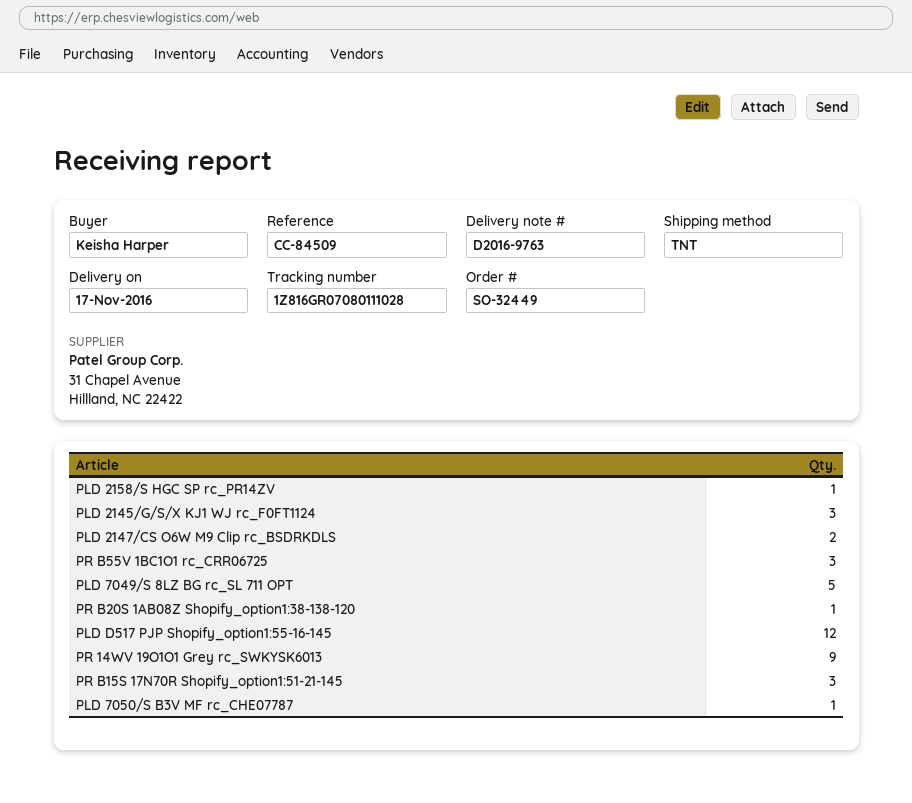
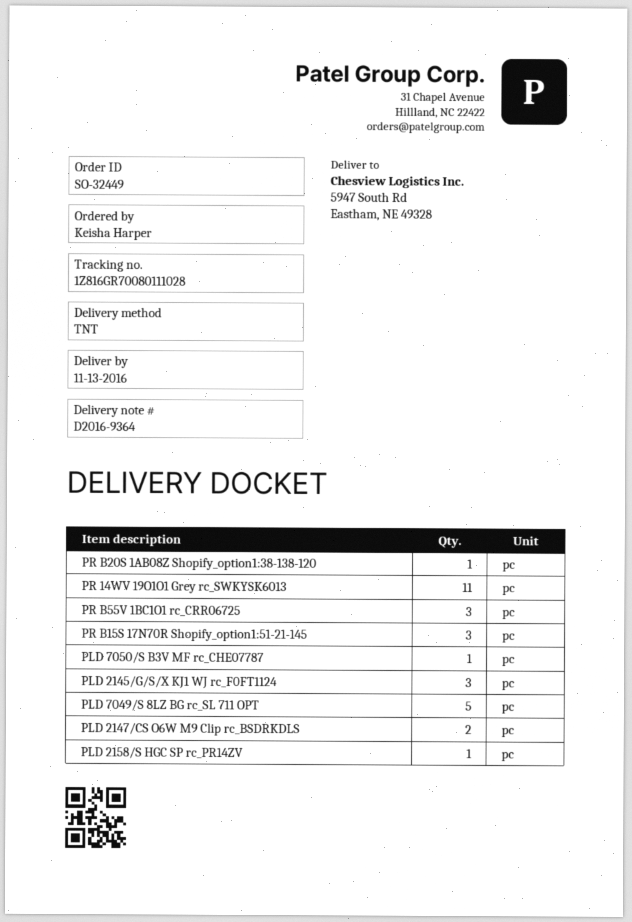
delivery note number: D2016-9763 -> D2016-9364
delivery date: 2016-11-17 -> 2016-11-13
tracking number: 1Z816GR07080111028 -> 1Z816GR70080111028
PLD D517 PJP Shopify_option1:55-16-145: 12 -> none
PR 14WV 19O1O1 Grey rc_SWKYSK6013: 9 -> 11

